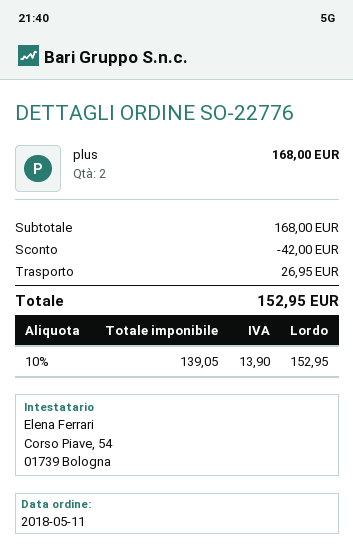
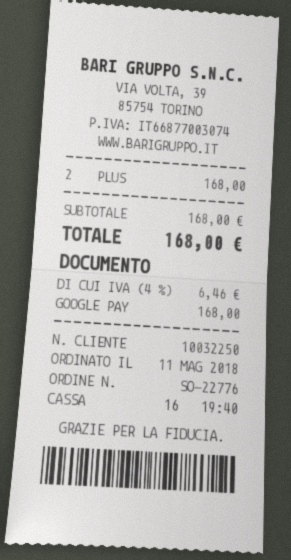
discount: 42.00 -> none
shipping: 26.95 -> none
tax: 10% = 13.90 -> 4% = 6.46
total: 152.95 -> 168.00

